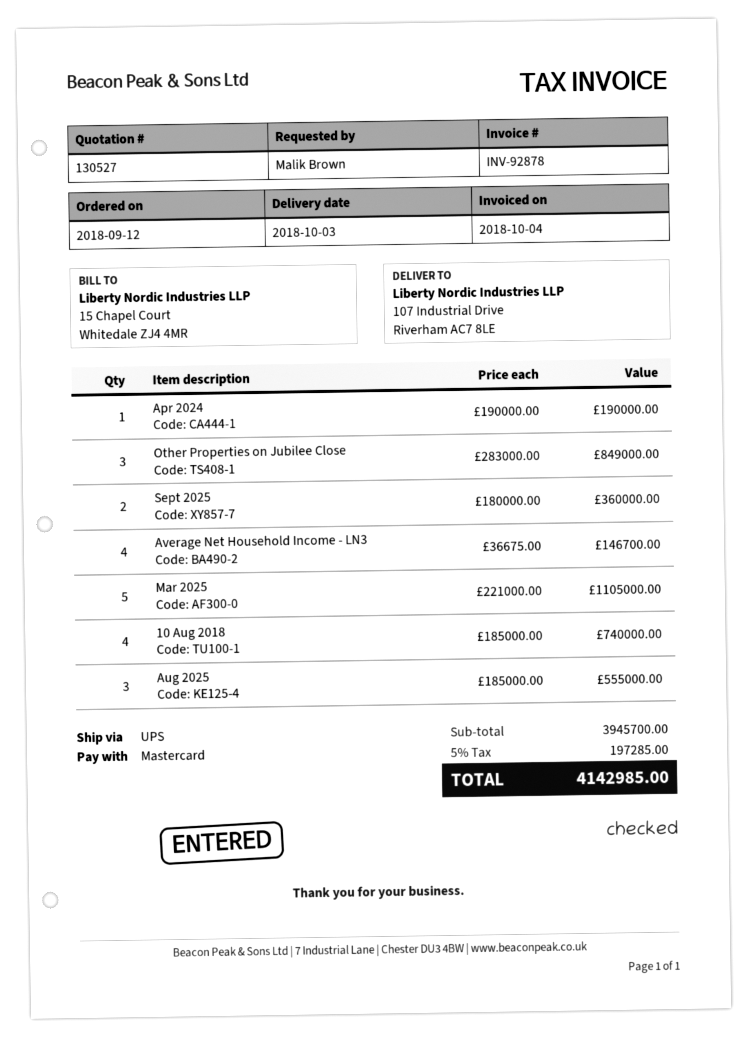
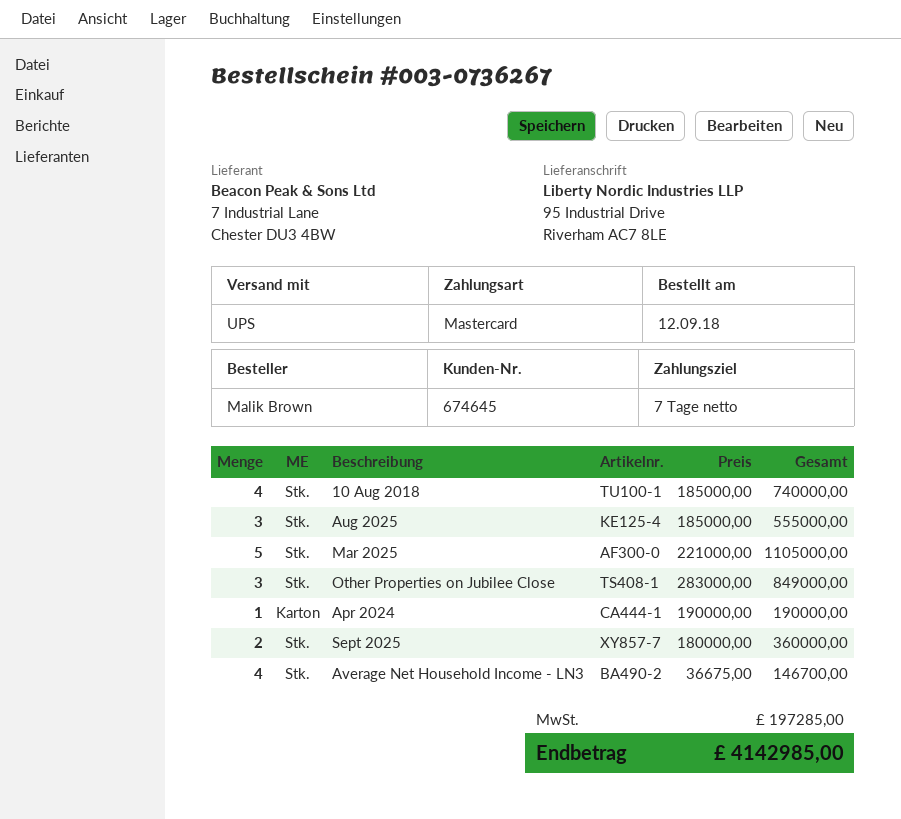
ship to: 107 Industrial Drive, Riverham AC7 8LE -> 95 Industrial Drive, Riverham AC7 8LE

